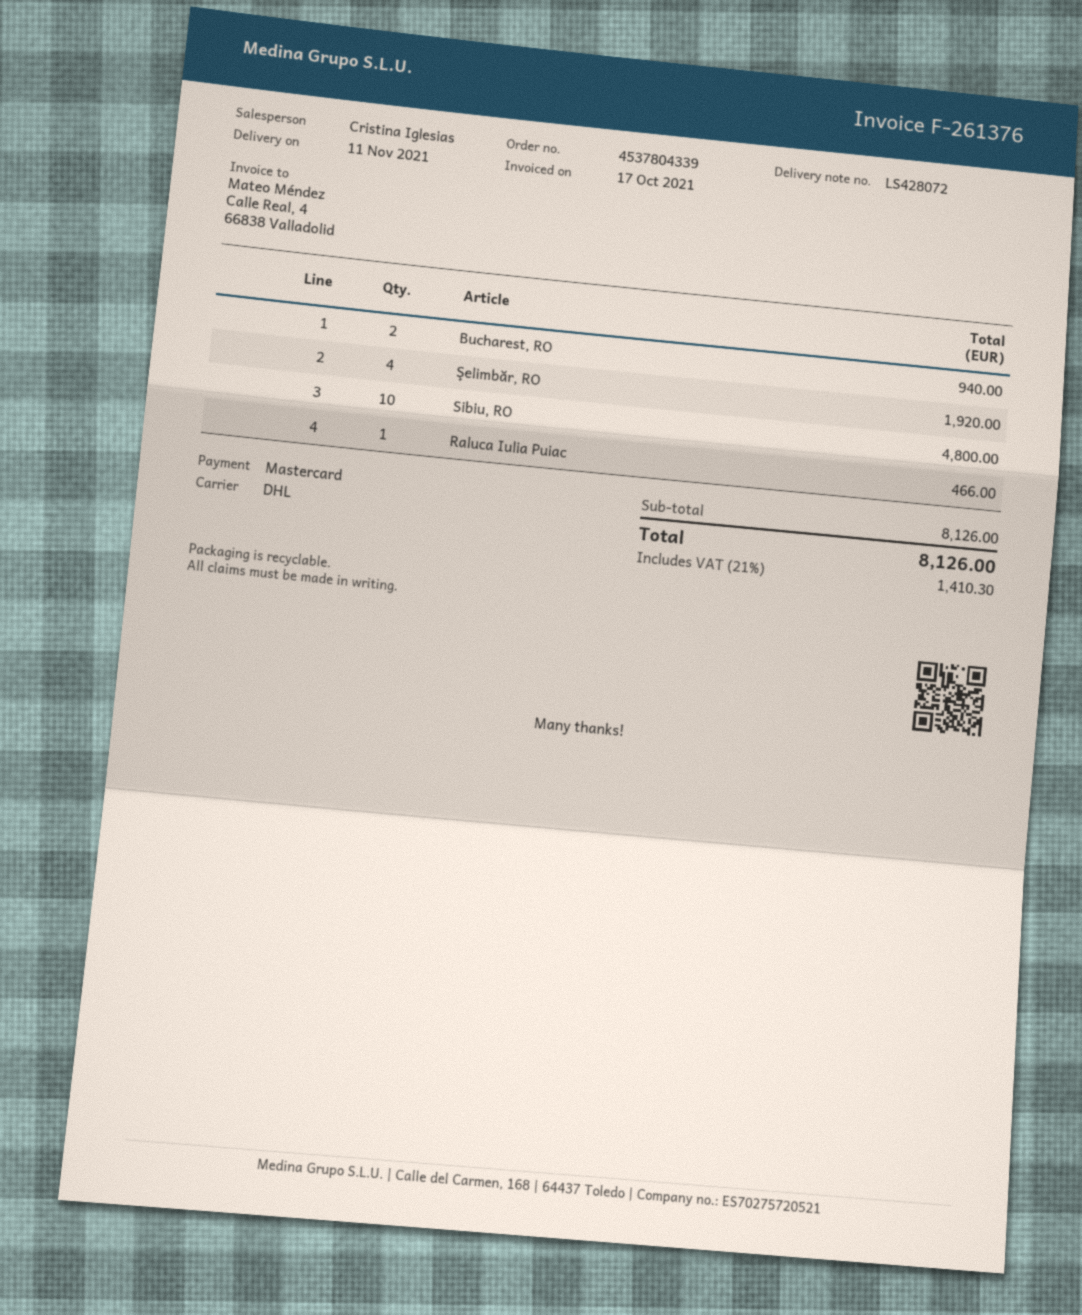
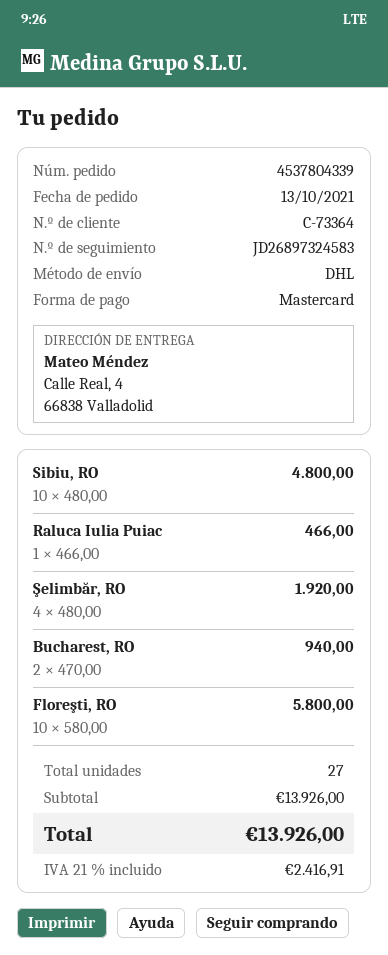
Floreşti, RO: none -> 10 for 5800.00
subtotal: 8126.00 -> 13926.00
tax: 21% = 1410.30 -> 21% = 2416.91
total: 8126.00 -> 13926.00

